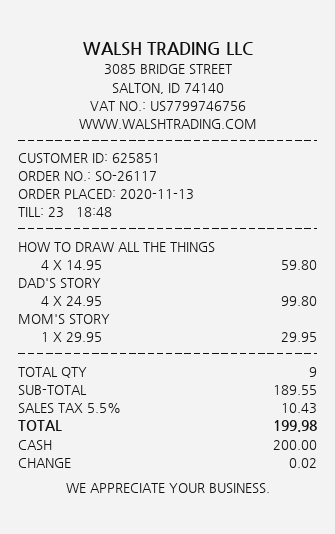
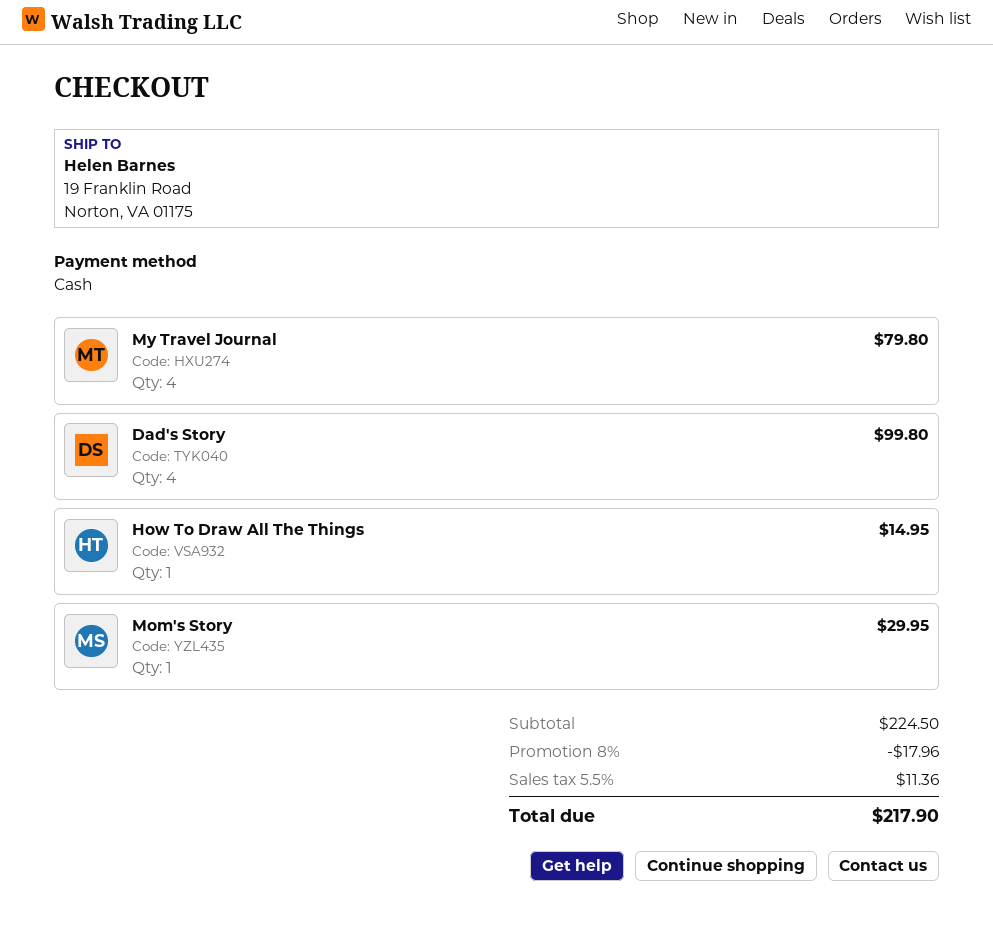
HOW TO DRAW ALL THE THINGS: 4 for 59.80 -> 1 for 14.95
My Travel Journal: none -> 4 for 79.80
subtotal: 189.55 -> 224.50
discount: none -> 8% = 17.96
tax: 5.5% = 10.43 -> 5.5% = 11.36
total: 199.98 -> 217.90

